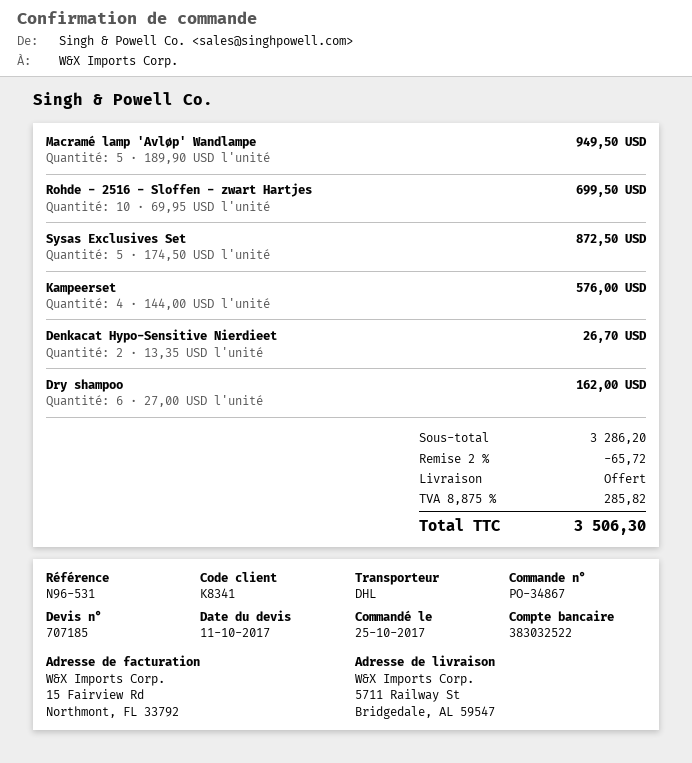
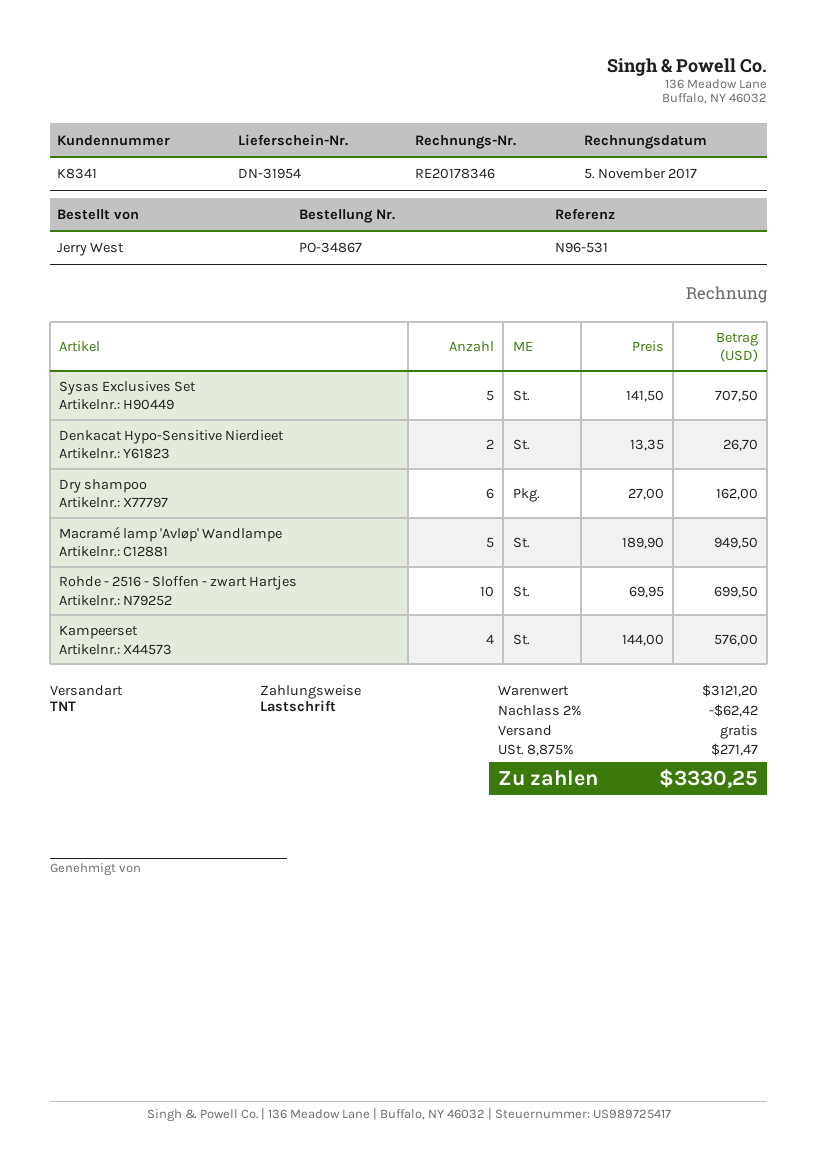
shipping method: DHL -> TNT
Sysas Exclusives Set: 5 x 174.50 = 872.50 -> 5 x 141.50 = 707.50
subtotal: 3286.20 -> 3121.20
discount: 2% = 65.72 -> 2% = 62.42
tax: 8.875% = 285.82 -> 8.875% = 271.47
total: 3506.30 -> 3330.25

